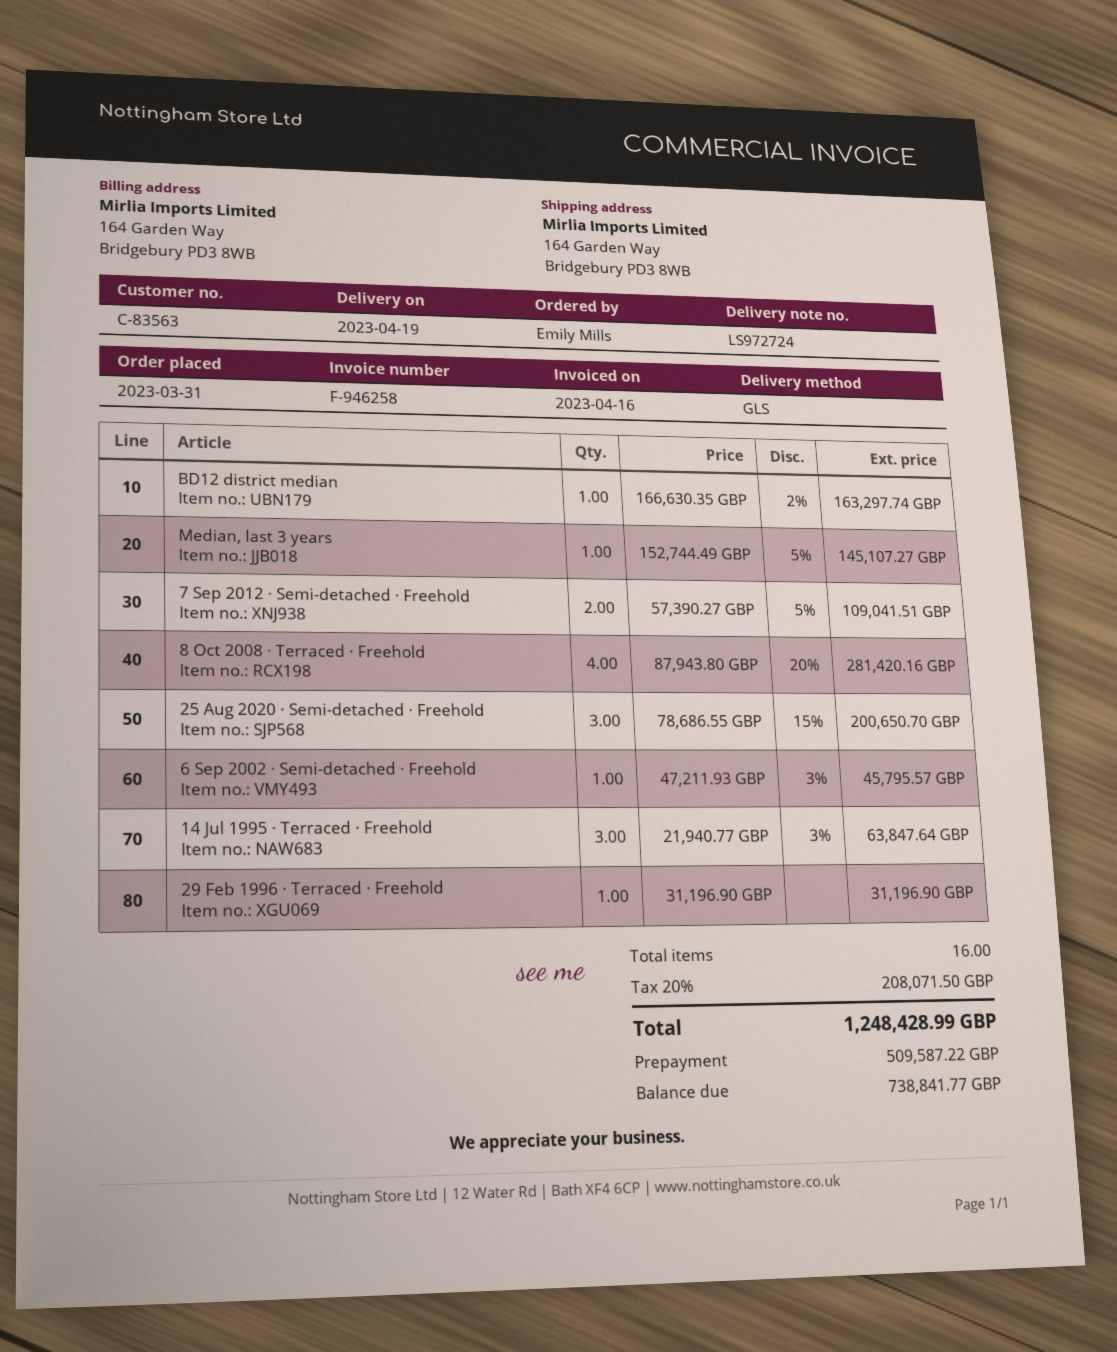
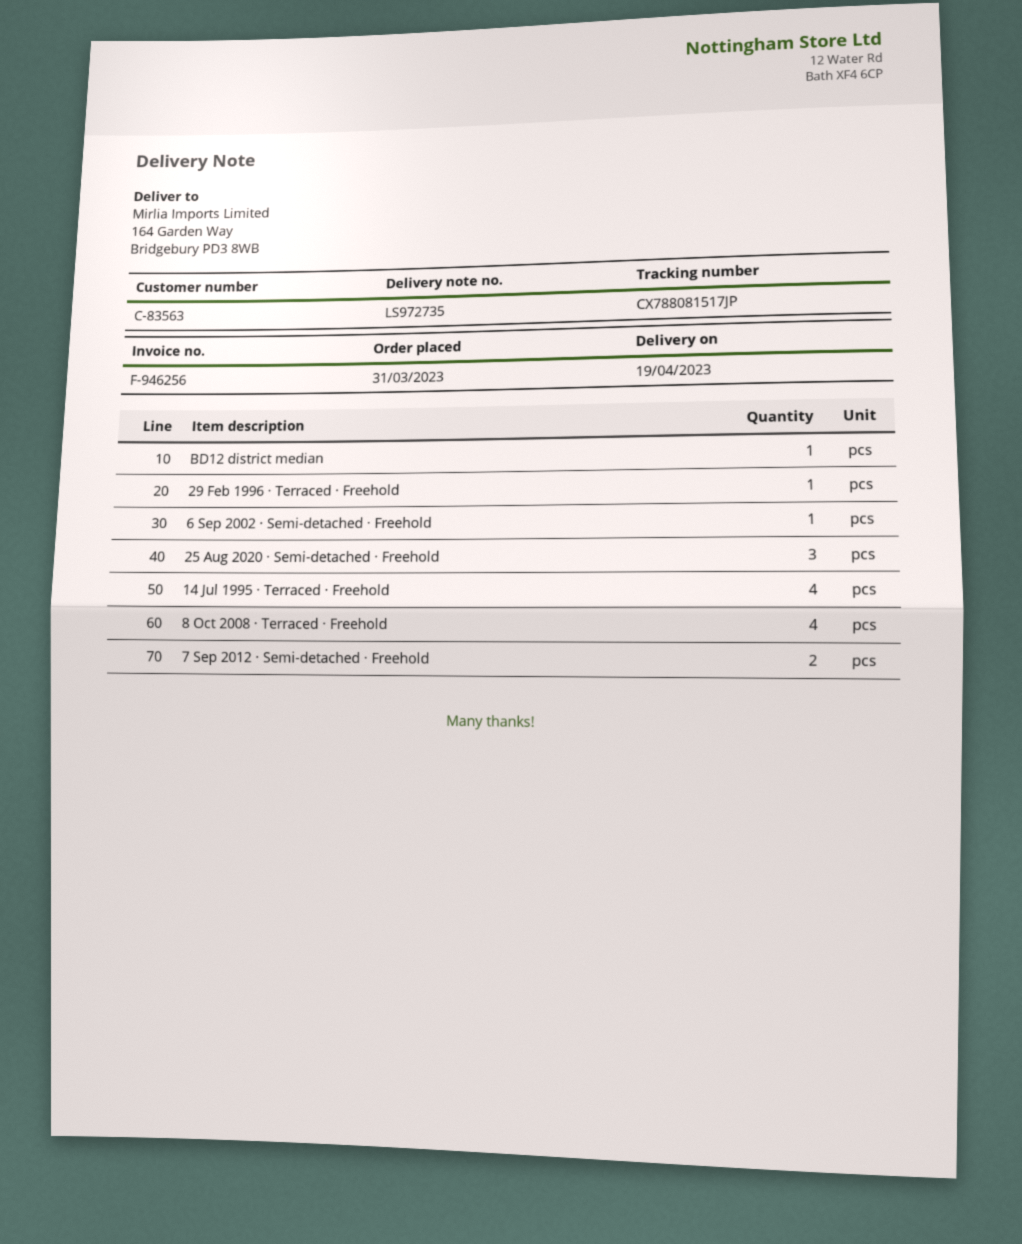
delivery note number: LS972724 -> LS972735
invoice number: F-946258 -> F-946256
Median, last 3 years: 1 -> none
14 Jul 1995 · Terraced · Freehold: 3 -> 4

